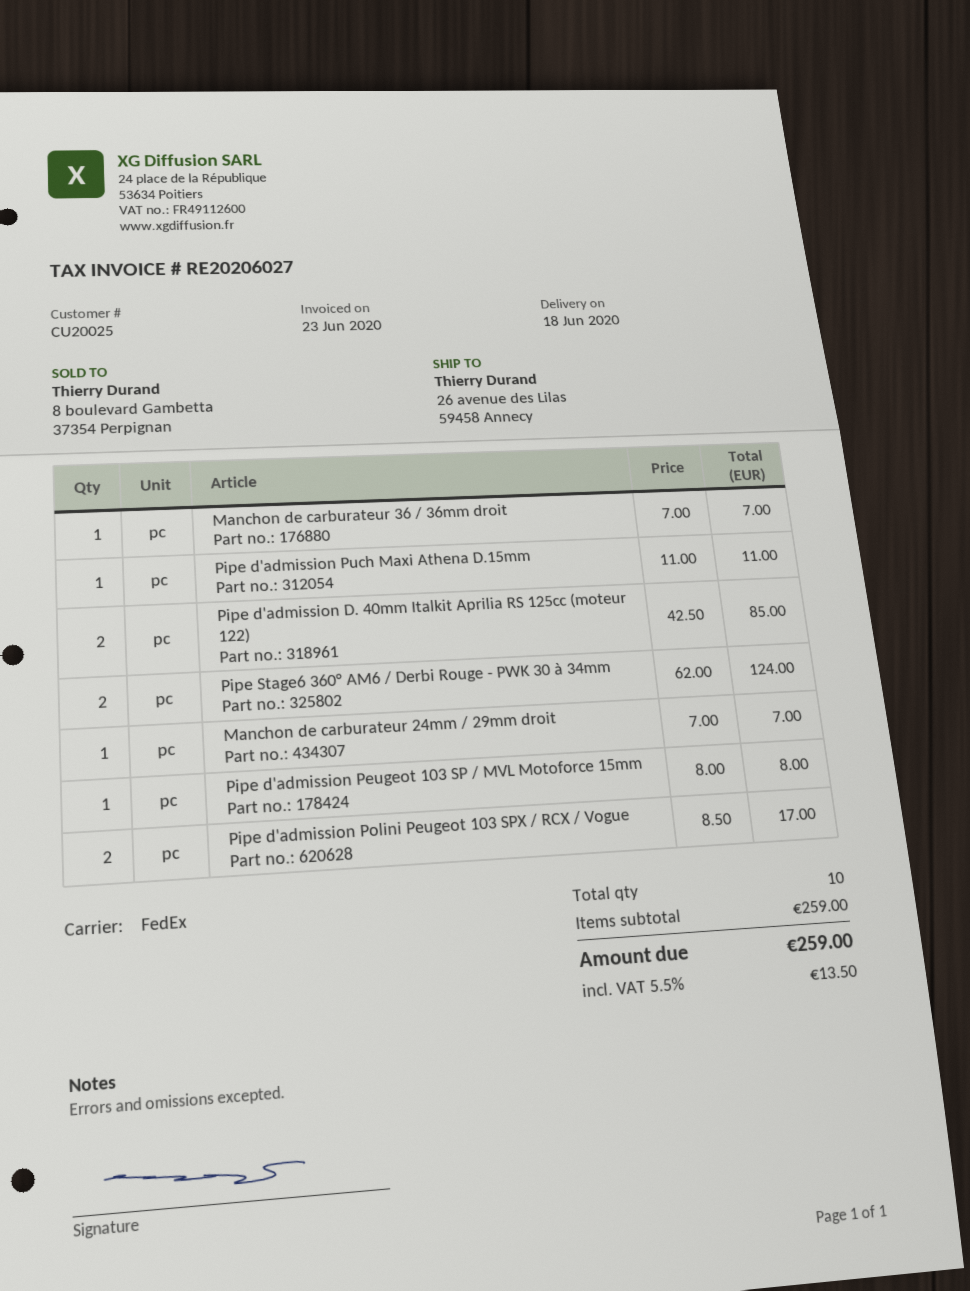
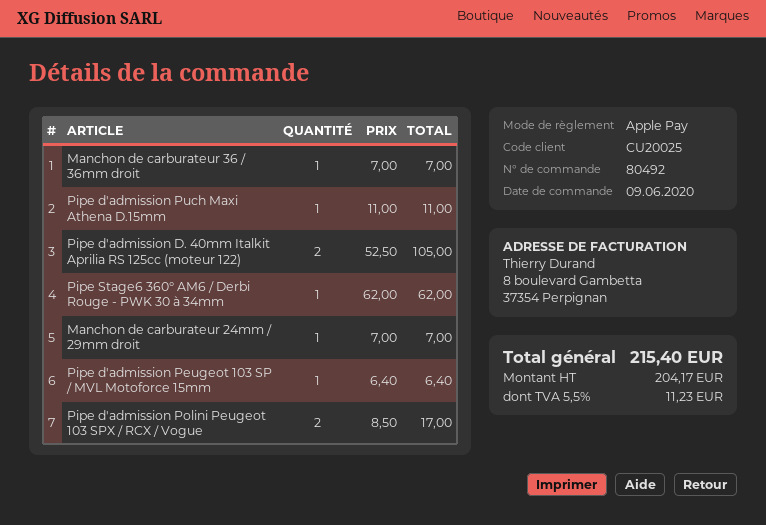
Pipe d'admission D. 40mm Italkit Aprilia RS 125cc (moteur 122): 2 x 42.50 = 85.00 -> 2 x 52.50 = 105.00
Pipe Stage6 360° AM6 / Derbi Rouge - PWK 30 à 34mm: 2 x 62.00 = 124.00 -> 1 x 62.00 = 62.00
Pipe d'admission Peugeot 103 SP / MVL Motoforce 15mm: 1 x 8.00 = 8.00 -> 1 x 6.40 = 6.40
tax: 5.5% = 13.50 -> 5.5% = 11.23
total: 259.00 -> 215.40

